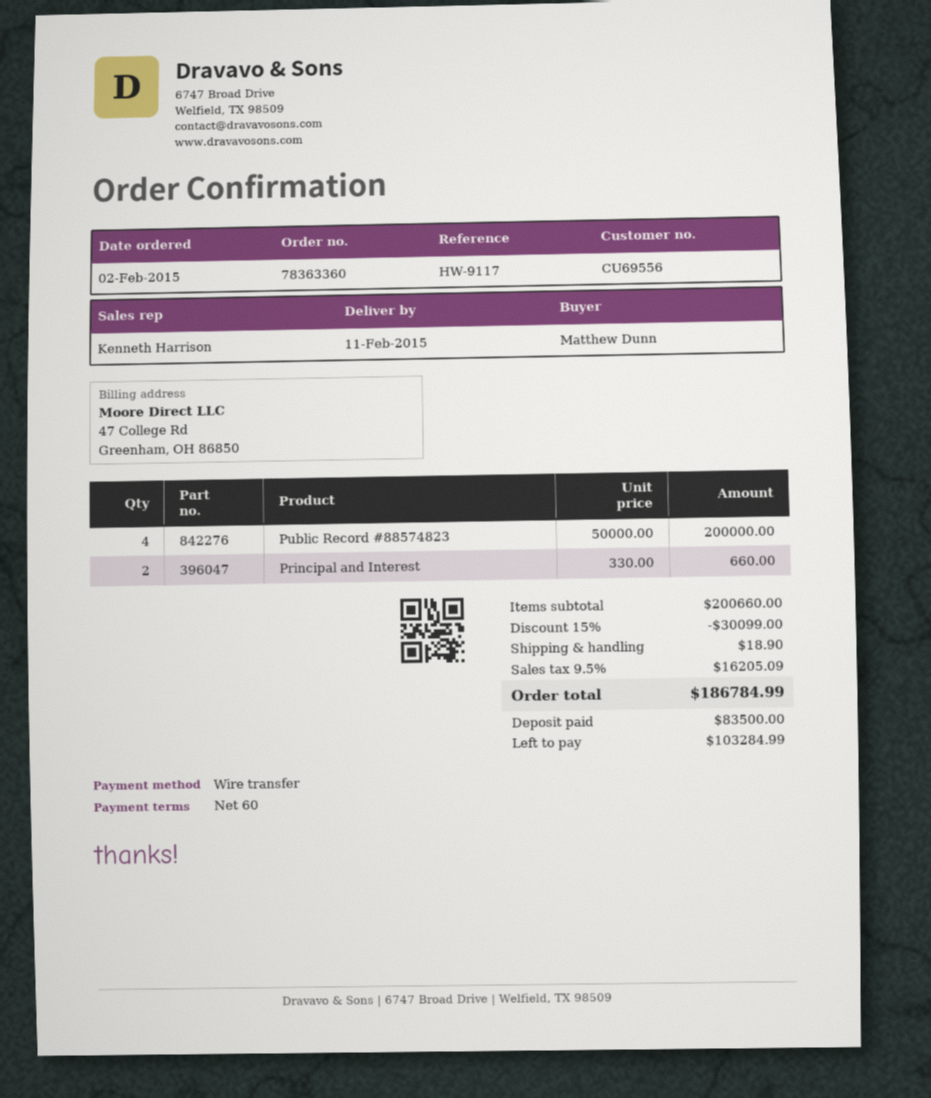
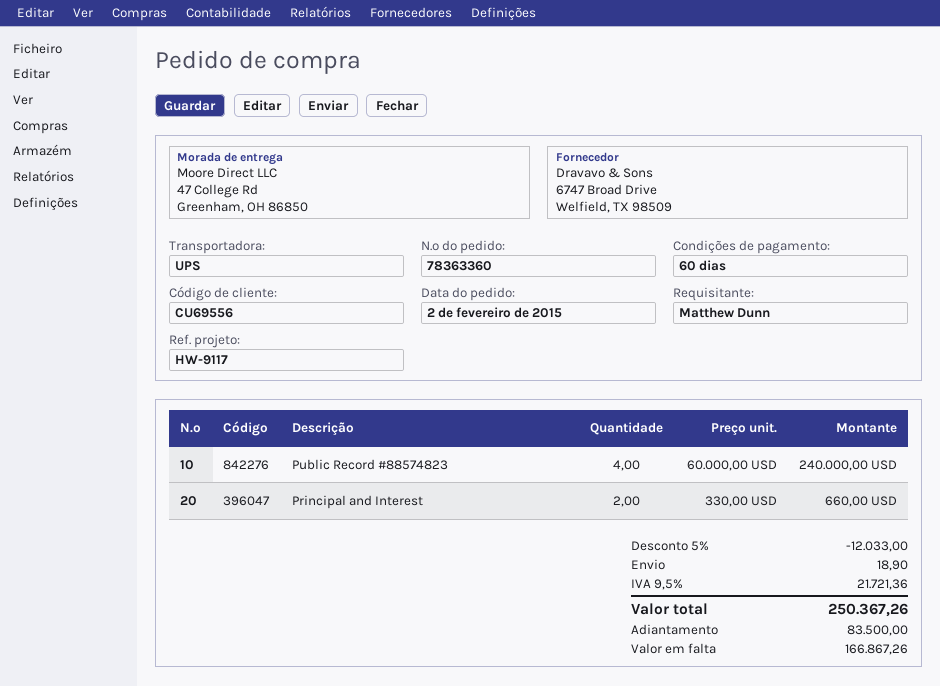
Public Record #88574823: 4 x 50000.00 = 200000.00 -> 4 x 60000.00 = 240000.00
discount: 15% = 30099.00 -> 5% = 12033.00
tax: 9.5% = 16205.09 -> 9.5% = 21721.36
total: 186784.99 -> 250367.26
balance: 103284.99 -> 166867.26

